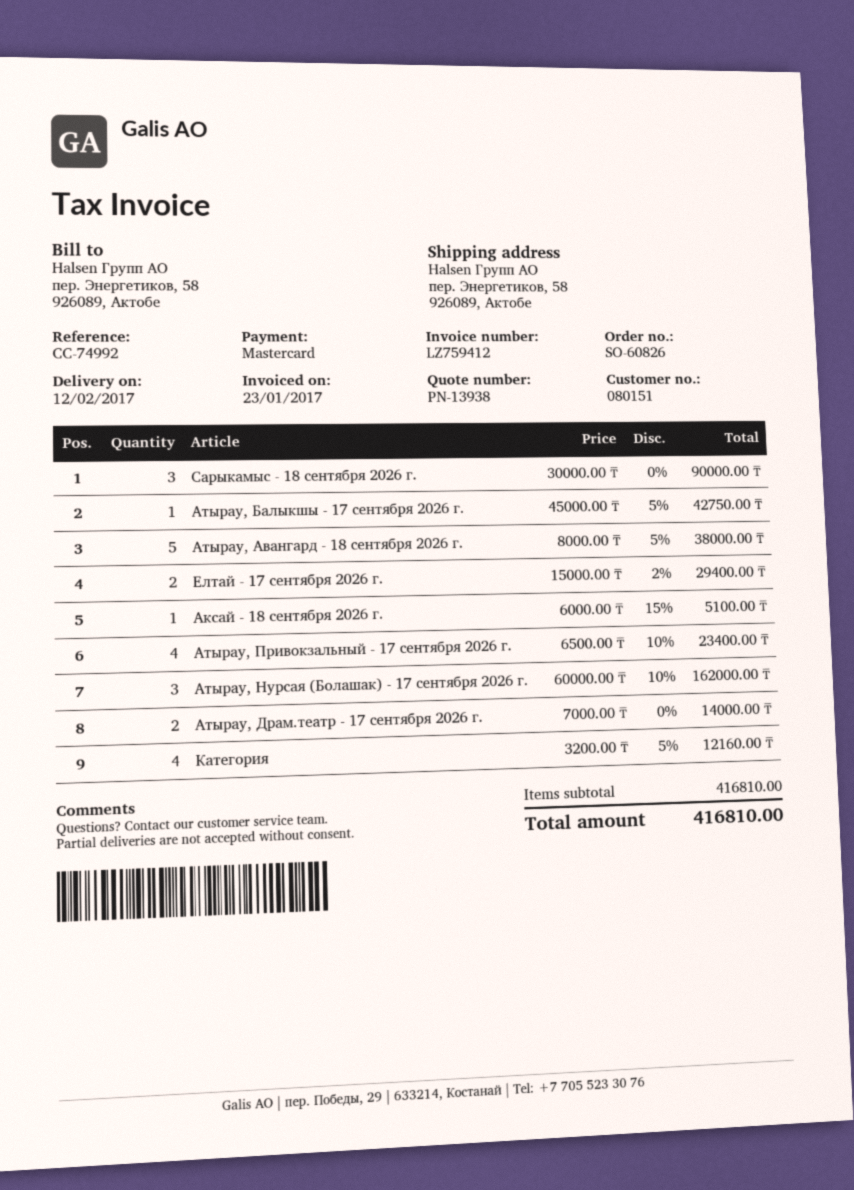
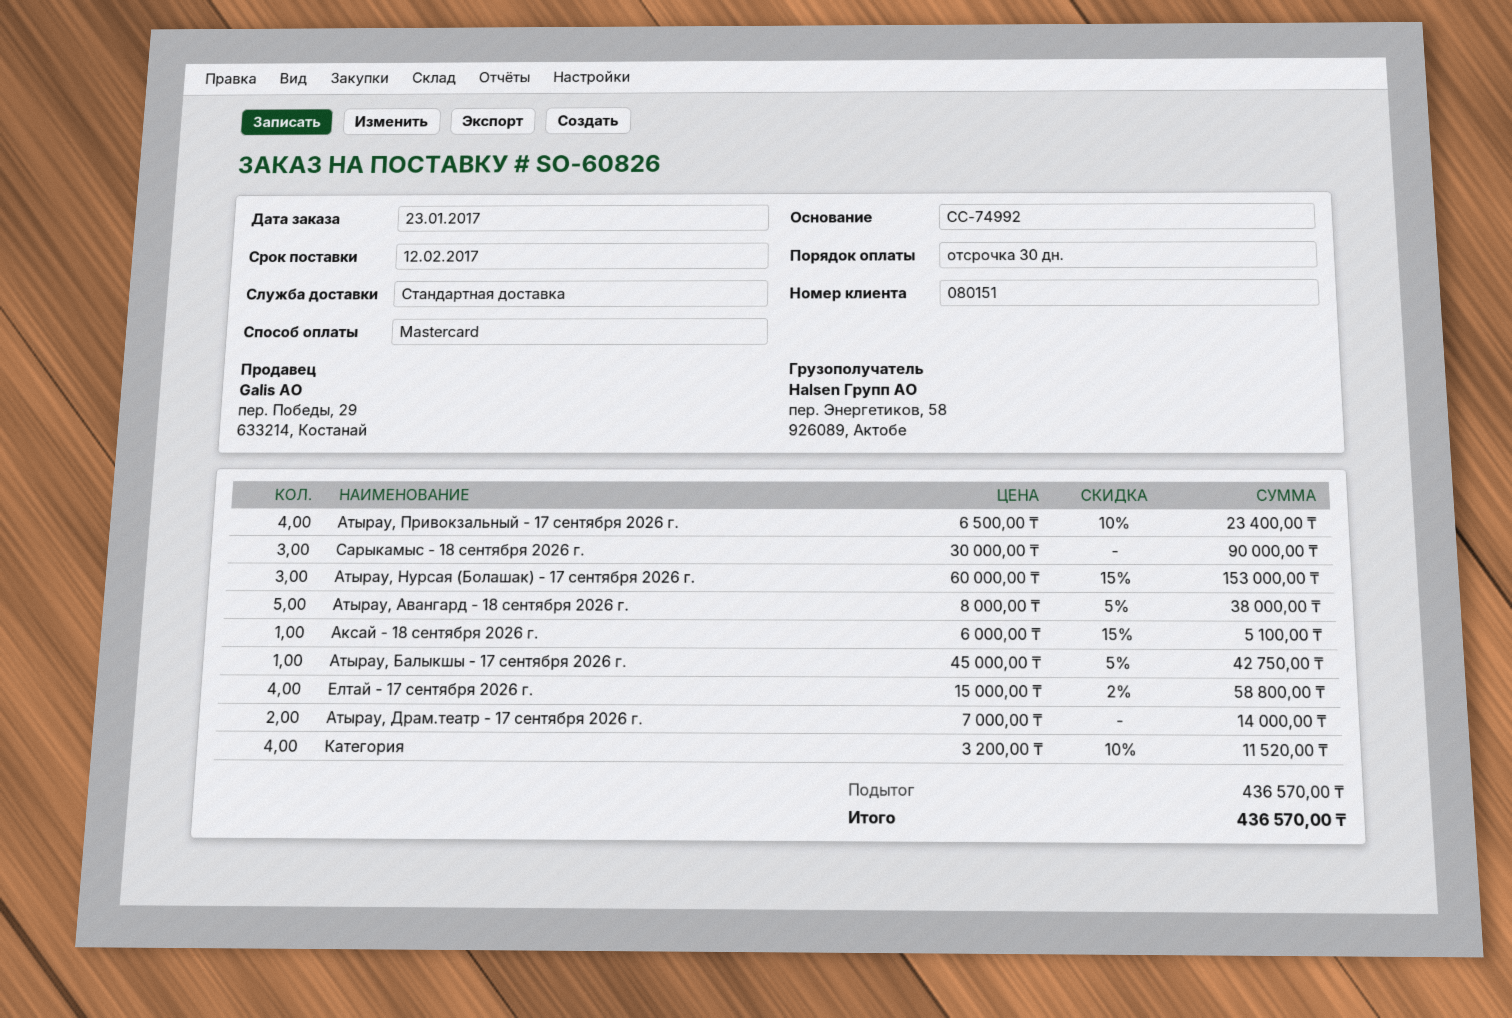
Елтай - 17 сентября 2026 г.: 2 x 15000.00 - 2% = 29400.00 -> 4 x 15000.00 - 2% = 58800.00
Атырау, Нурсая (Болашак) - 17 сентября 2026 г.: 3 x 60000.00 - 10% = 162000.00 -> 3 x 60000.00 - 15% = 153000.00
Категория: 4 x 3200.00 - 5% = 12160.00 -> 4 x 3200.00 - 10% = 11520.00
subtotal: 416810.00 -> 436570.00
total: 416810.00 -> 436570.00

